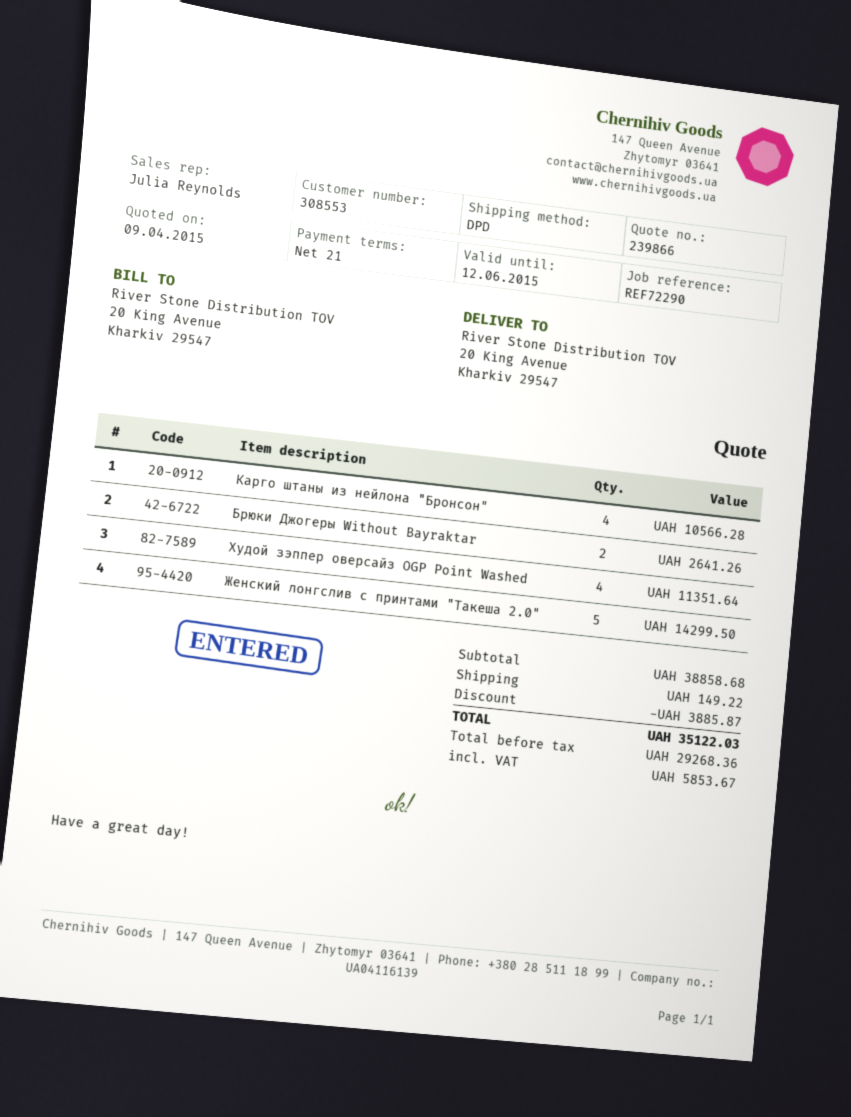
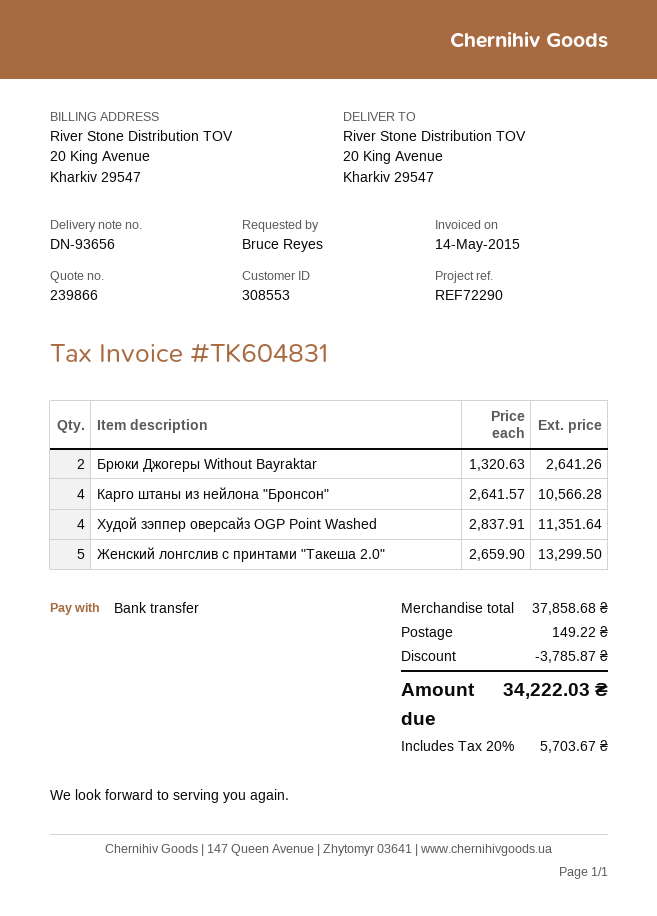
Женский лонгслив с принтами "Такеша 2.0": 5 for 14299.50 -> 5 for 13299.50
subtotal: 38858.68 -> 37858.68
discount: 3885.87 -> 3785.87
tax: 5853.67 -> 5703.67
total: 35122.03 -> 34222.03

